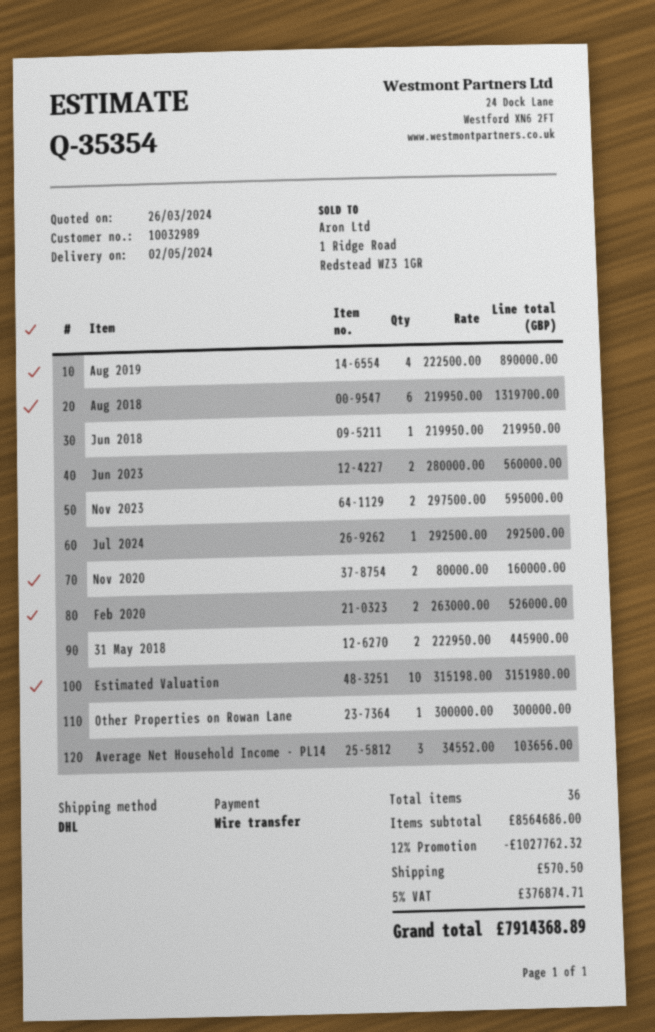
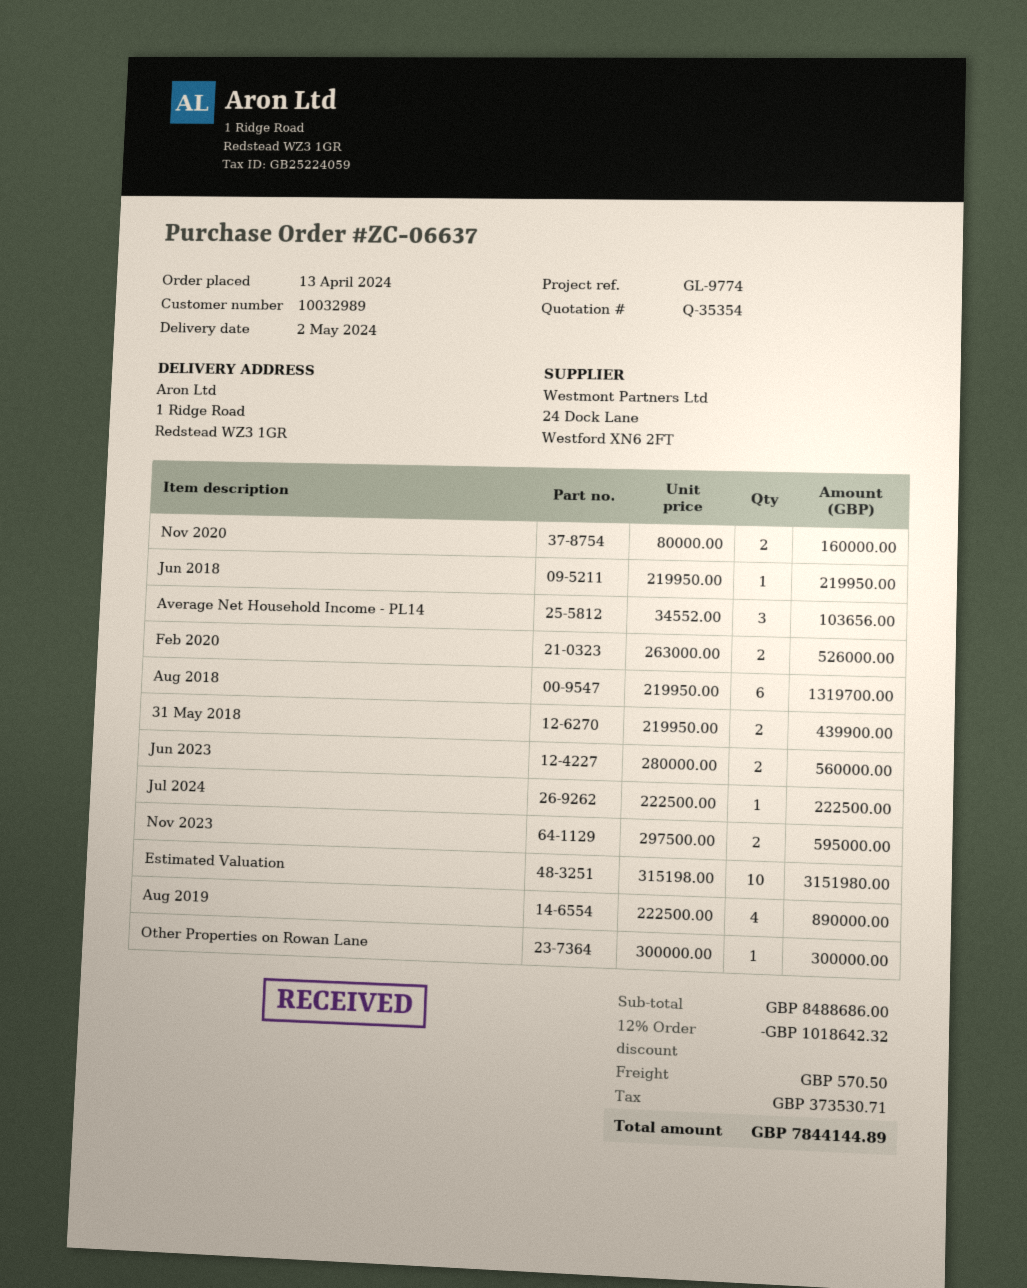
Jul 2024: 1 x 292500.00 = 292500.00 -> 1 x 222500.00 = 222500.00
31 May 2018: 2 x 222950.00 = 445900.00 -> 2 x 219950.00 = 439900.00
subtotal: 8564686.00 -> 8488686.00
discount: 12% = 1027762.32 -> 12% = 1018642.32
tax: 376874.71 -> 373530.71
total: 7914368.89 -> 7844144.89

